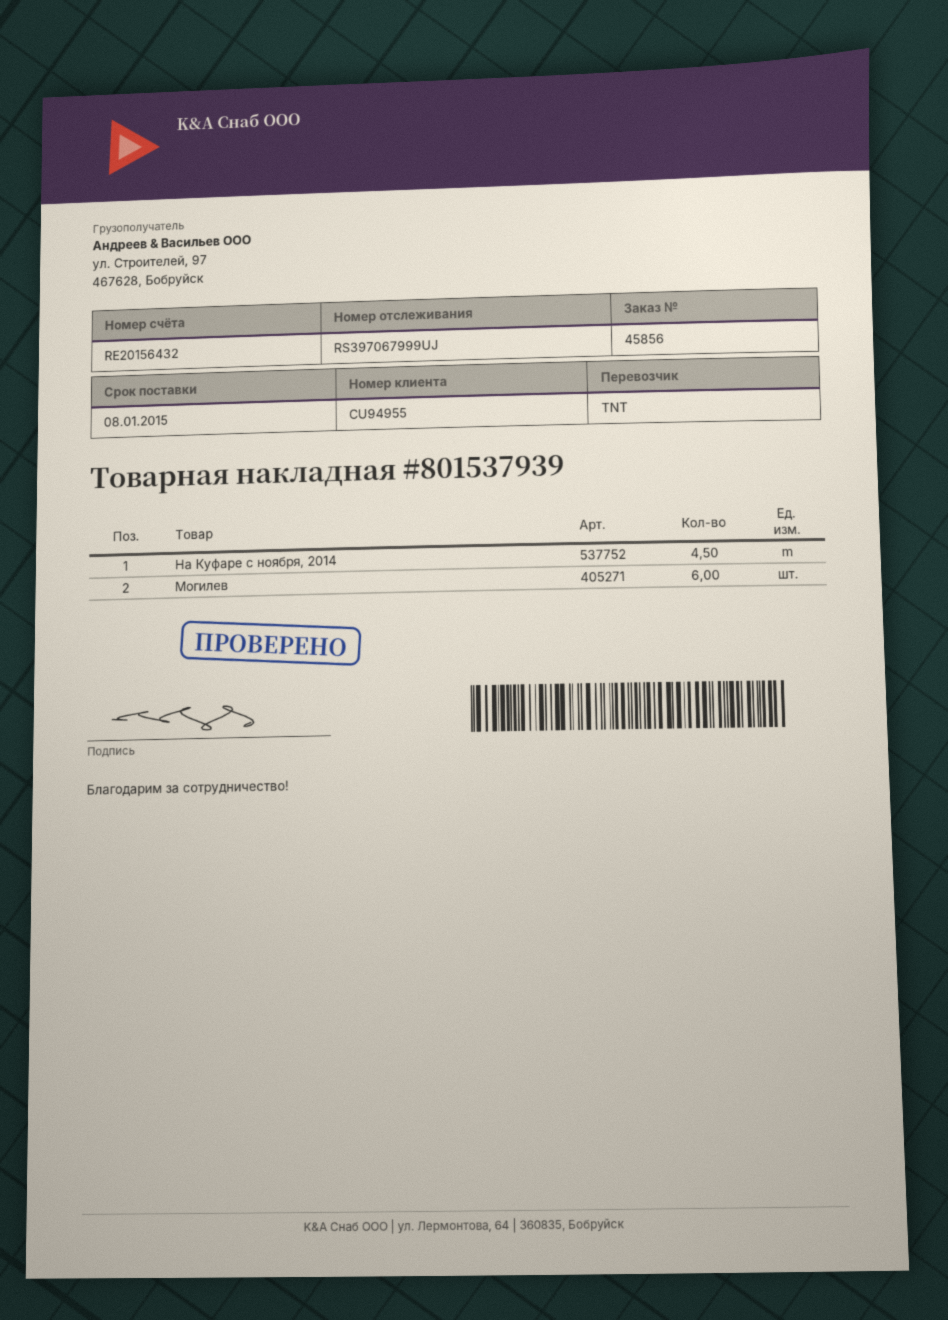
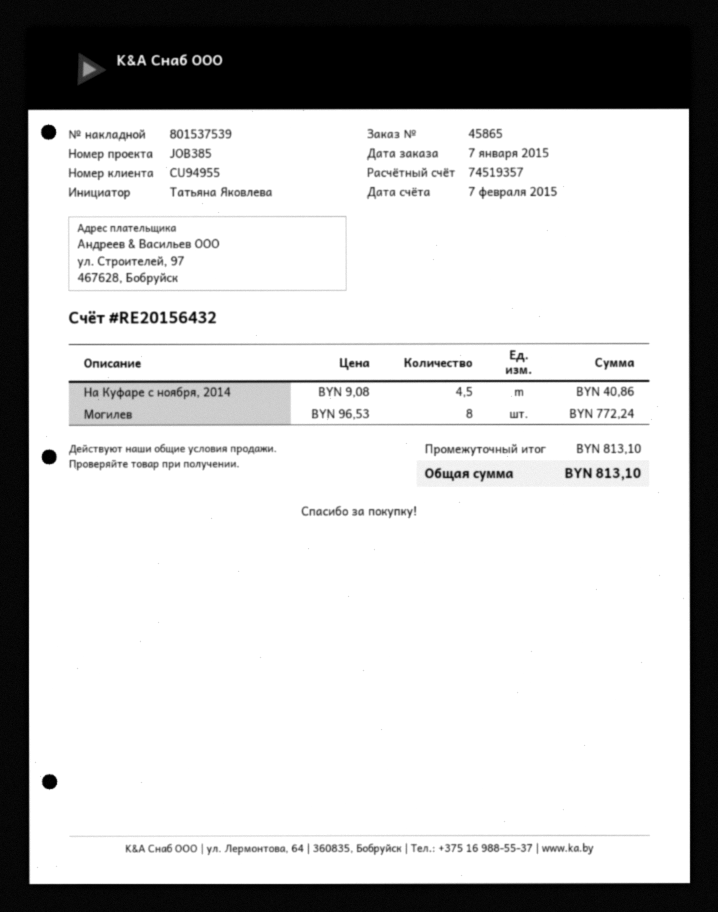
order number: 45856 -> 45865
delivery note number: 801537939 -> 801537539
Могилев: 6 -> 8

